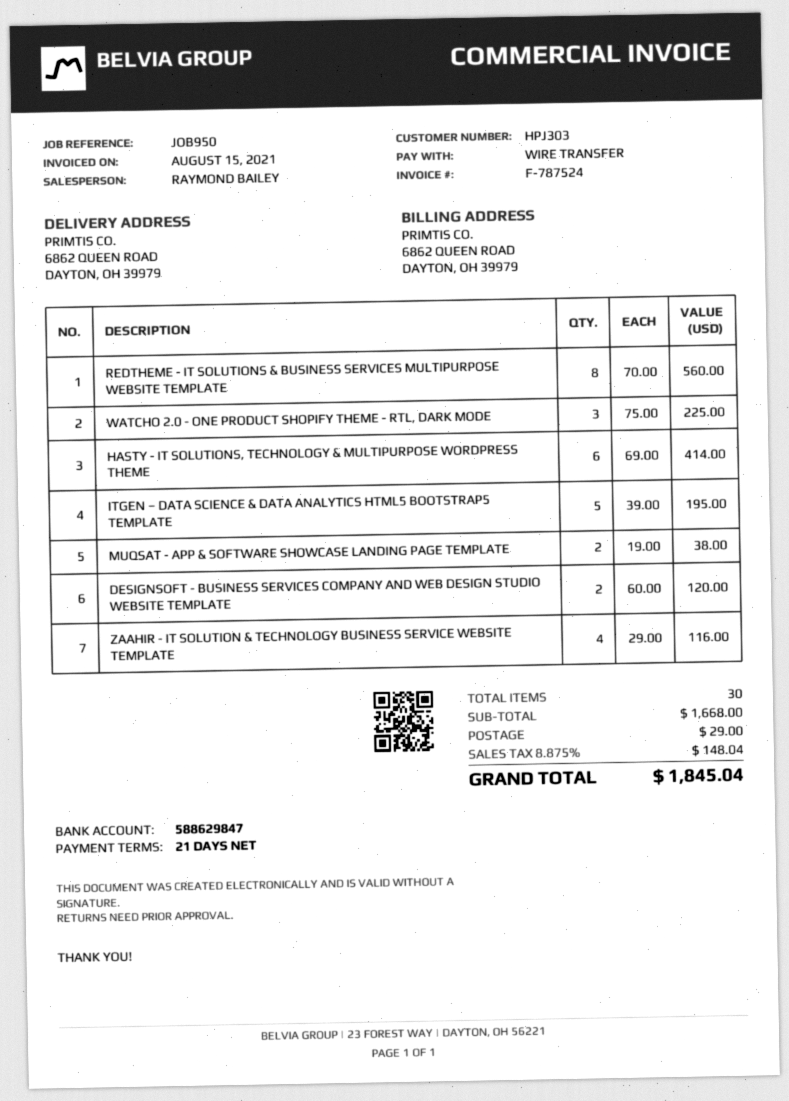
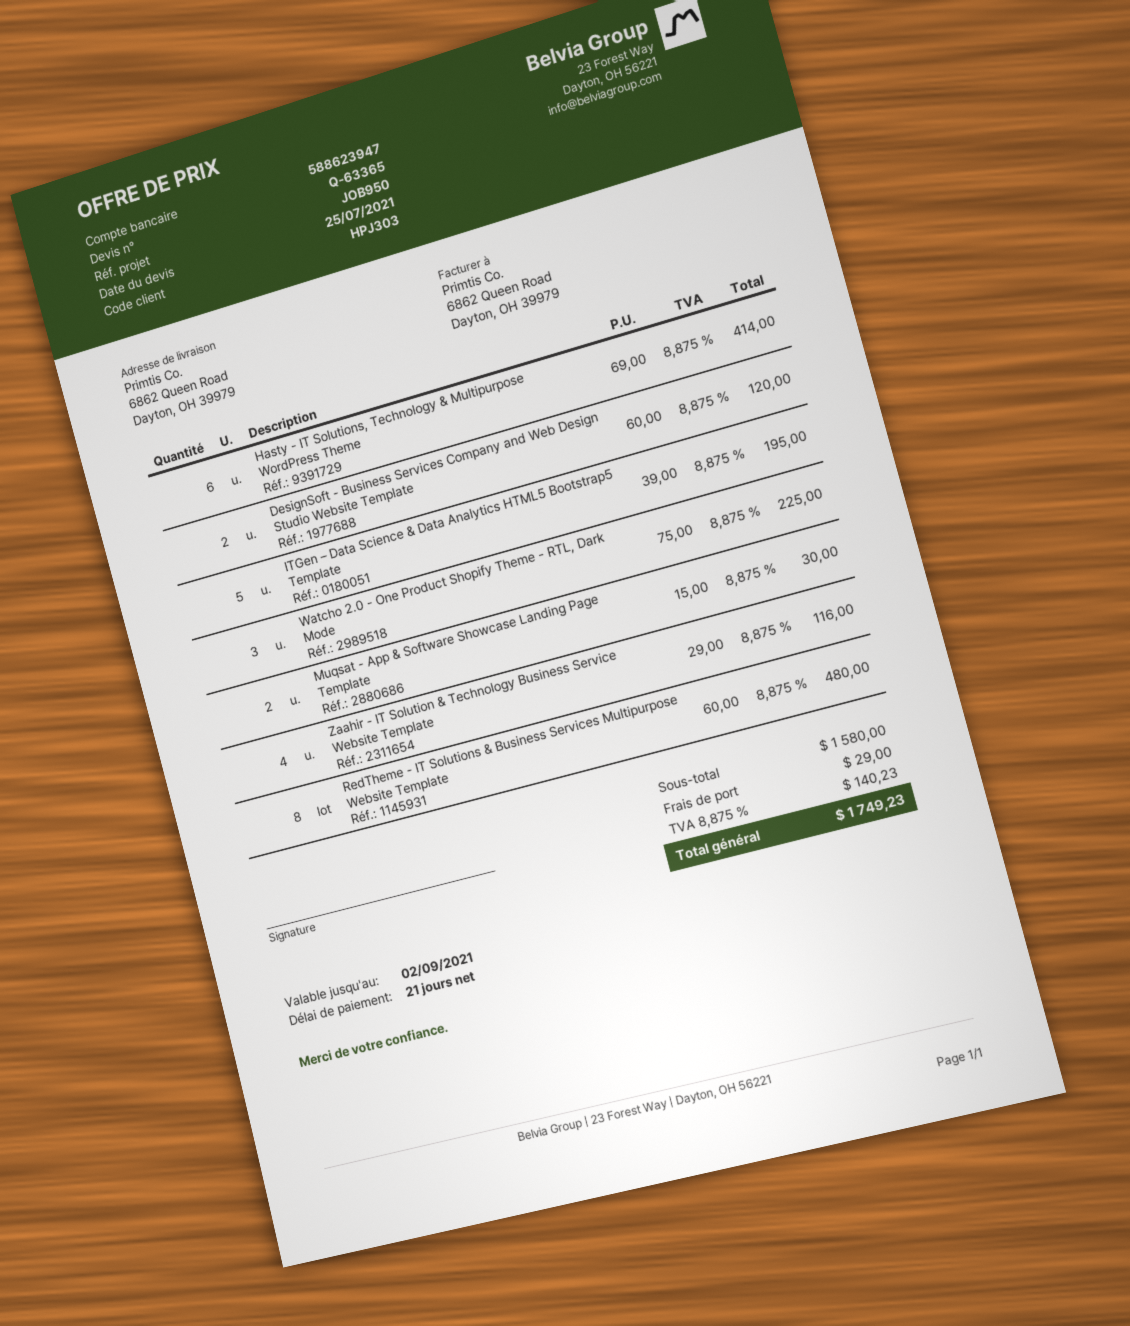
bank account: 588629847 -> 588623947
REDTHEME - IT SOLUTIONS & BUSINESS SERVICES MULTIPURPOSE WEBSITE TEMPLATE: 8 x 70.00 = 560.00 -> 8 x 60.00 = 480.00
MUQSAT - APP & SOFTWARE SHOWCASE LANDING PAGE TEMPLATE: 2 x 19.00 = 38.00 -> 2 x 15.00 = 30.00
subtotal: 1668.00 -> 1580.00
tax: 8.875% = 148.04 -> 8.875% = 140.23
total: 1845.04 -> 1749.23

